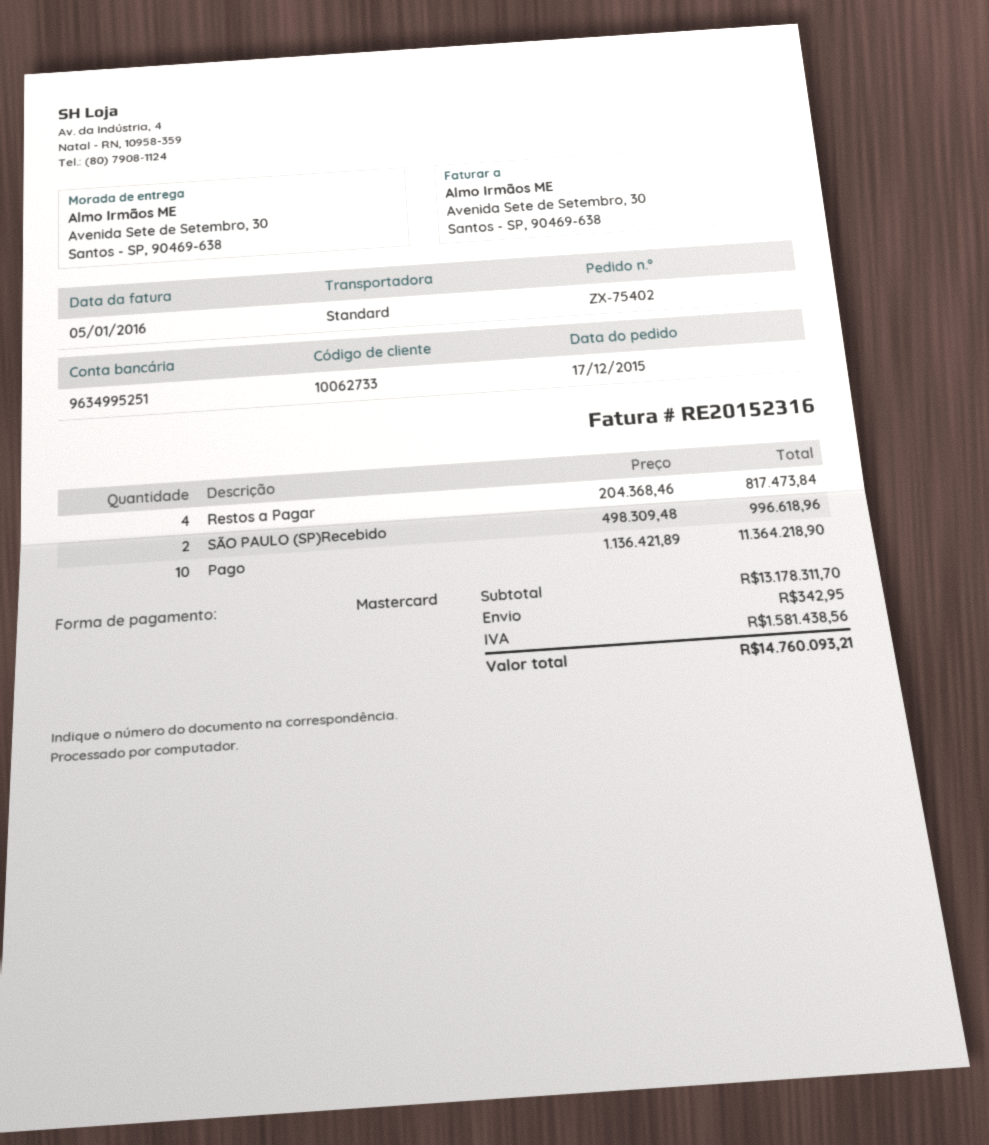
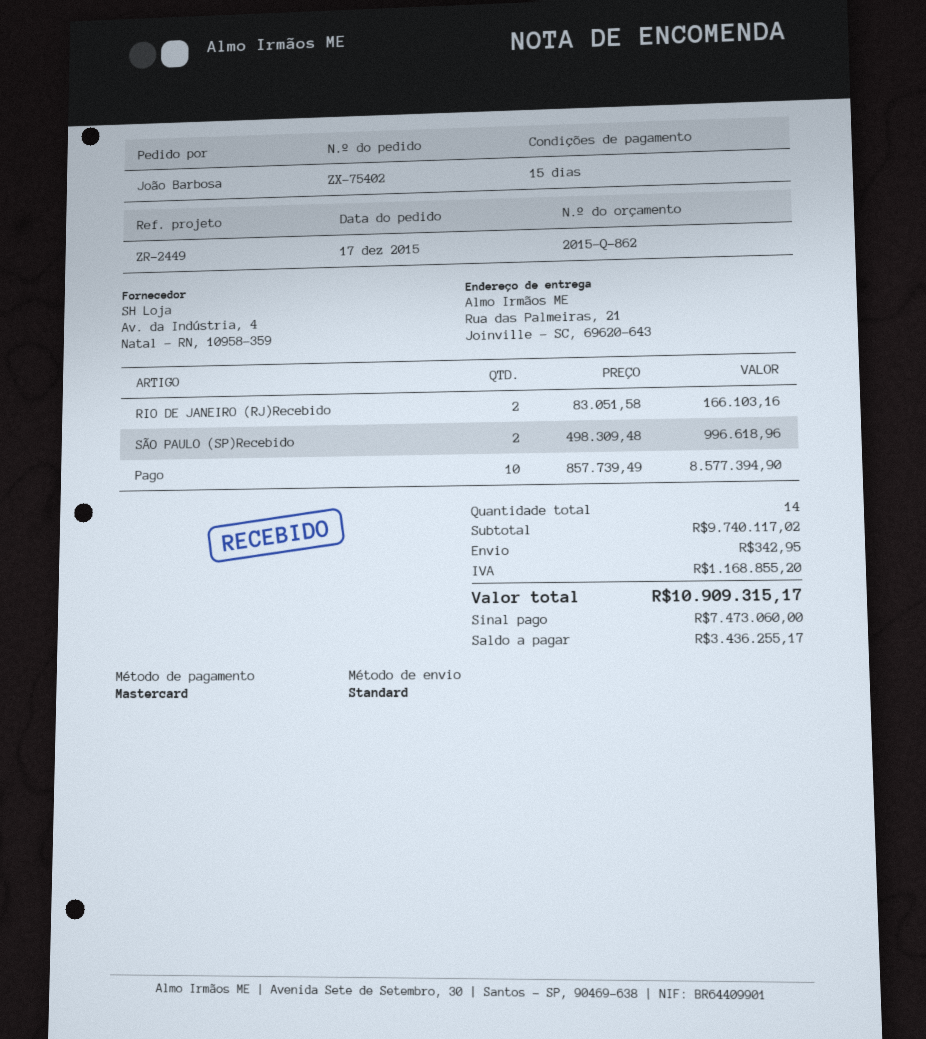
ship to: Avenida Sete de Setembro, 30, Santos - SP, 90469-638 -> Rua das Palmeiras, 21, Joinville - SC, 69620-643
Restos a Pagar: 4 x 204368.46 = 817473.84 -> none
Pago: 10 x 1136421.89 = 11364218.90 -> 10 x 857739.49 = 8577394.90
RIO DE JANEIRO (RJ)Recebido: none -> 2 x 83051.58 = 166103.16
subtotal: 13178311.70 -> 9740117.02
tax: 1581438.56 -> 1168855.20
total: 14760093.21 -> 10909315.17

